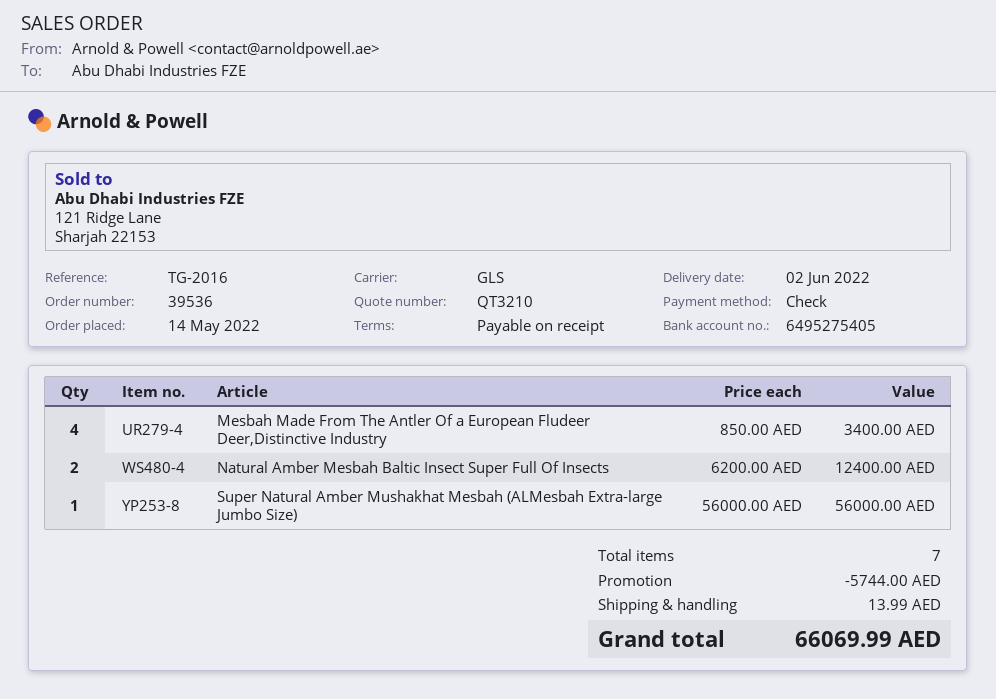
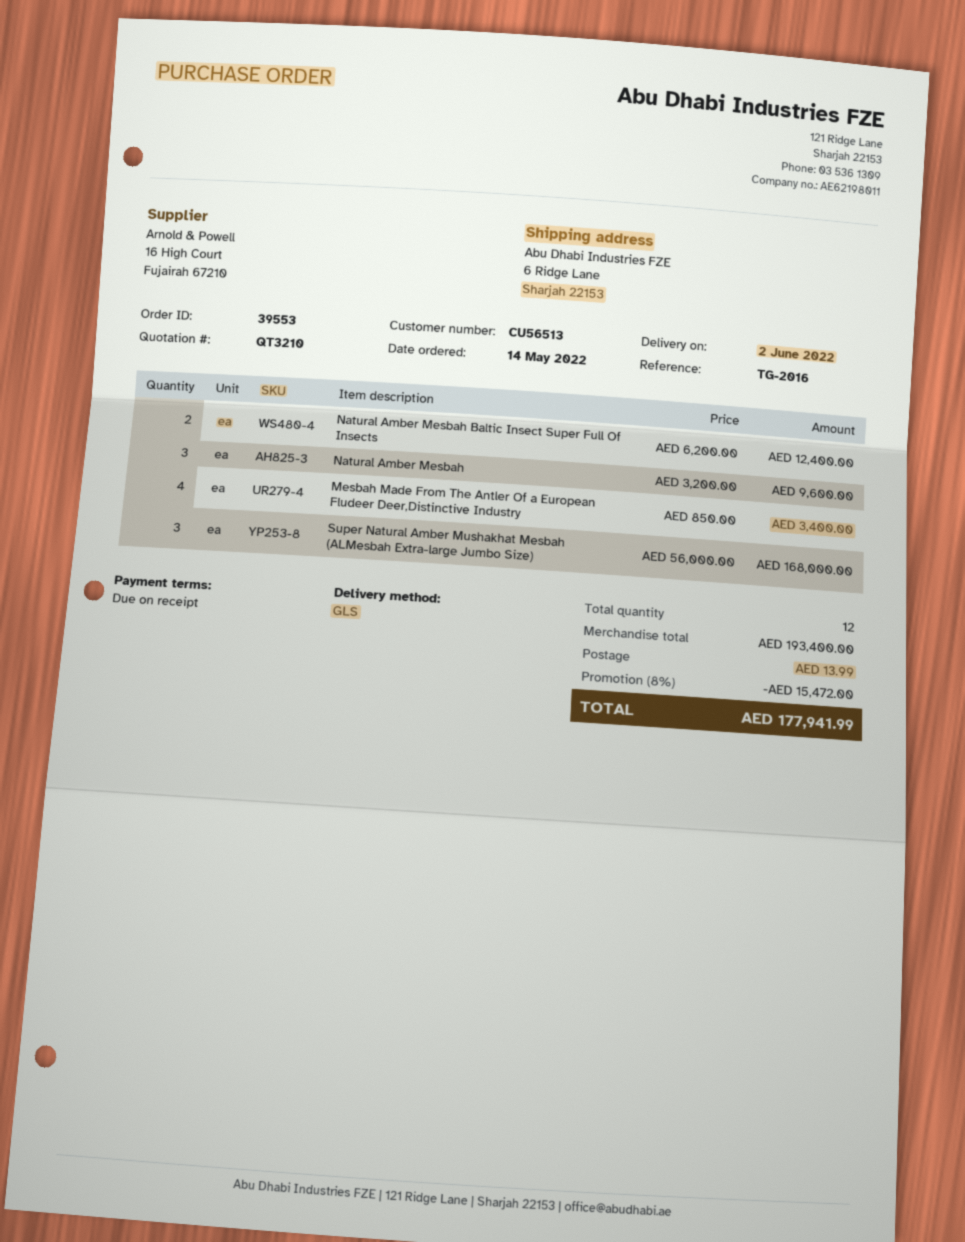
order number: 39536 -> 39553
Super Natural Amber Mushakhat Mesbah (ALMesbah Extra-large Jumbo Size): 1 x 56000.00 = 56000.00 -> 3 x 56000.00 = 168000.00
Natural Amber Mesbah: none -> 3 x 3200.00 = 9600.00
total quantity: 7 -> 12
discount: 5744.00 -> 15472.00
total: 66069.99 -> 177941.99

